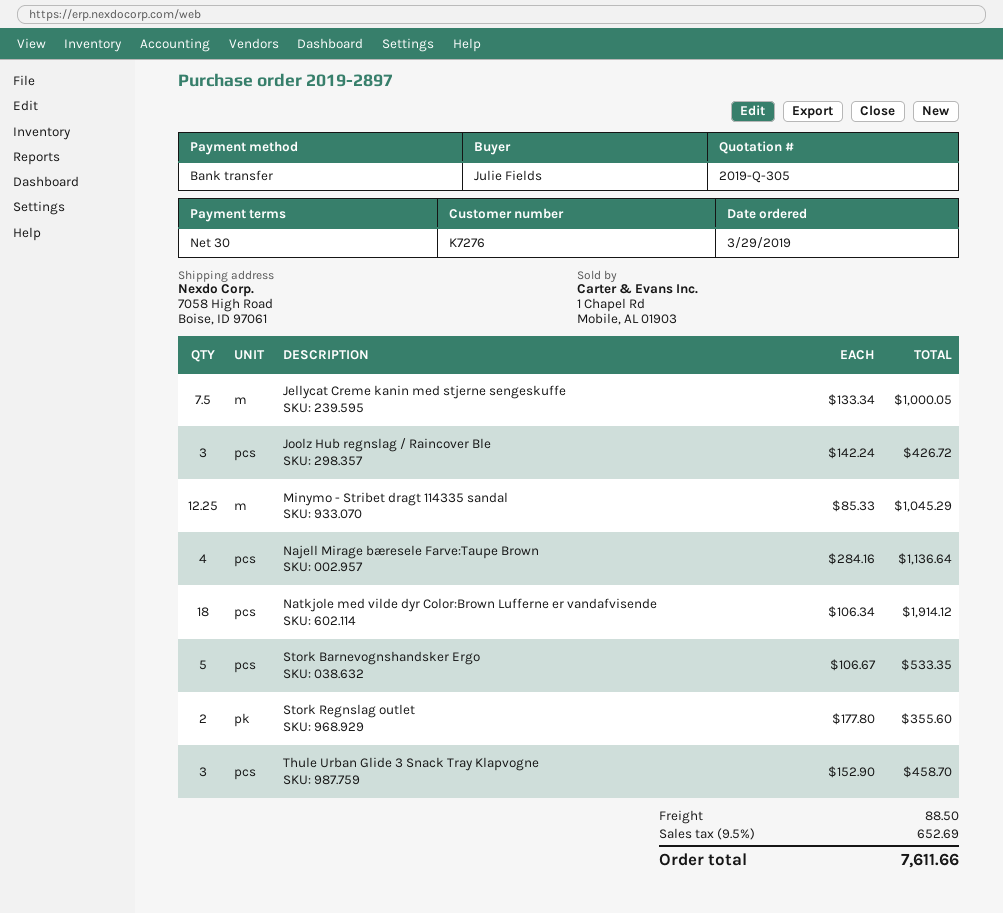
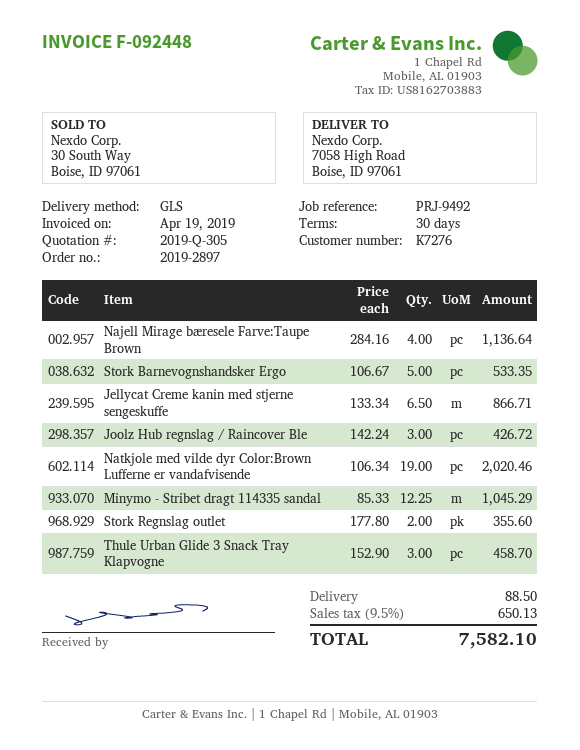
Jellycat Creme kanin med stjerne sengeskuffe: 7.5 x 133.34 = 1000.05 -> 6.5 x 133.34 = 866.71
Natkjole med vilde dyr Color:Brown Lufferne er vandafvisende: 18 x 106.34 = 1914.12 -> 19 x 106.34 = 2020.46
tax: 9.5% = 652.69 -> 9.5% = 650.13
total: 7611.66 -> 7582.10

